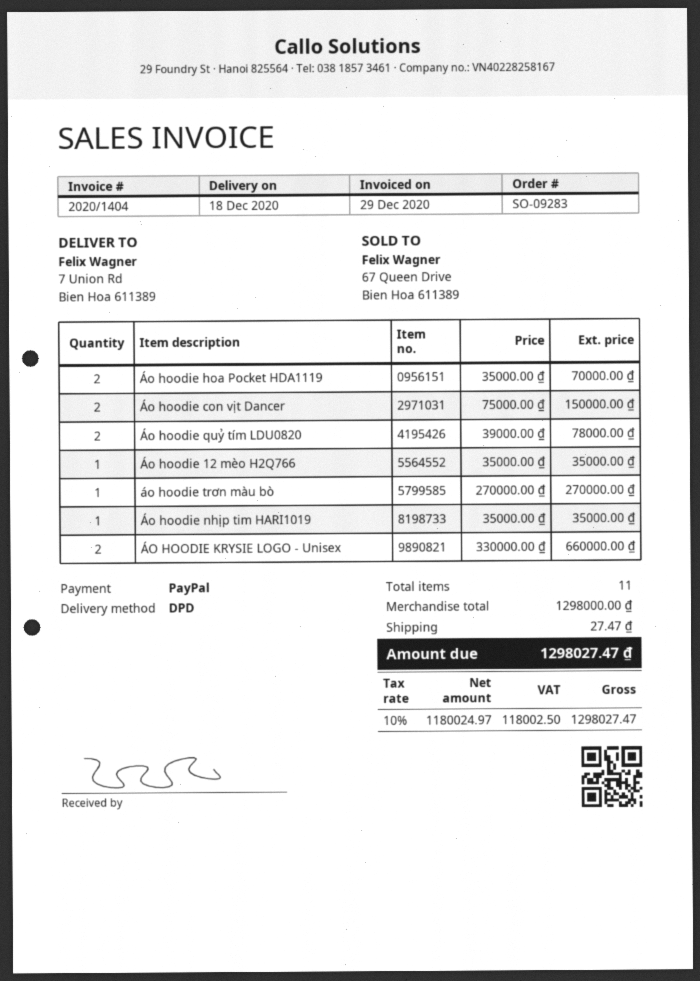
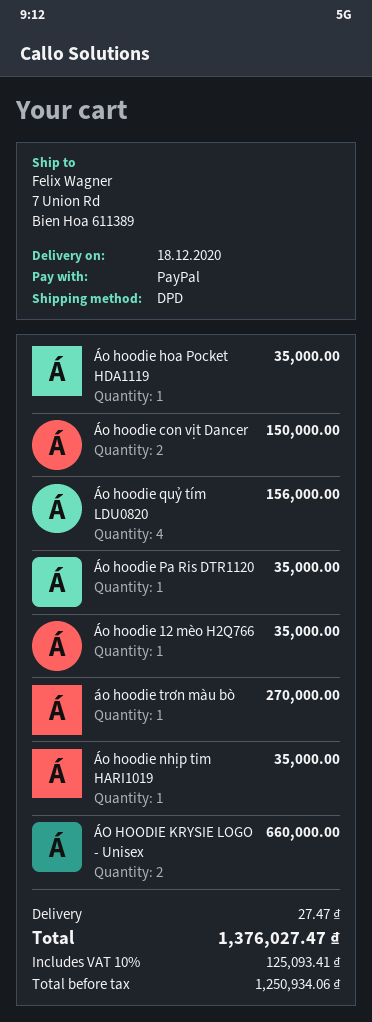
Áo hoodie hoa Pocket HDA1119: 2 for 70000.00 -> 1 for 35000.00
Áo hoodie quỷ tím LDU0820: 2 for 78000.00 -> 4 for 156000.00
Áo hoodie Pa Ris DTR1120: none -> 1 for 35000.00
net: 1180024.97 -> 1250934.06
tax: 10% = 118002.50 -> 10% = 125093.41
total: 1298027.47 -> 1376027.47

